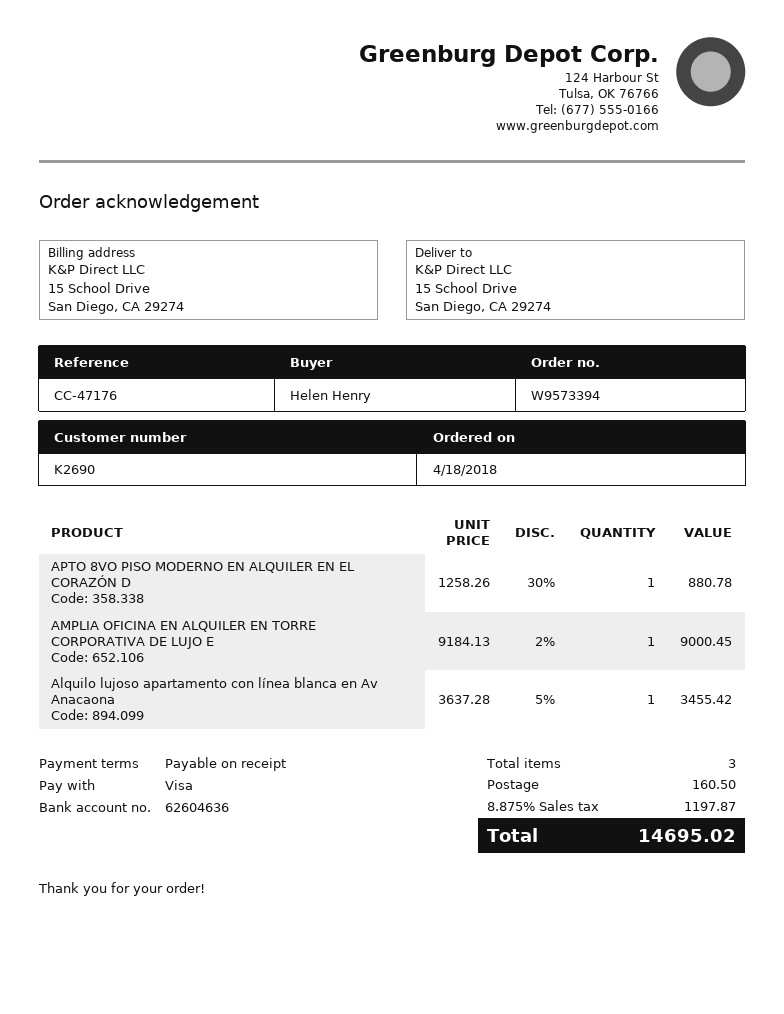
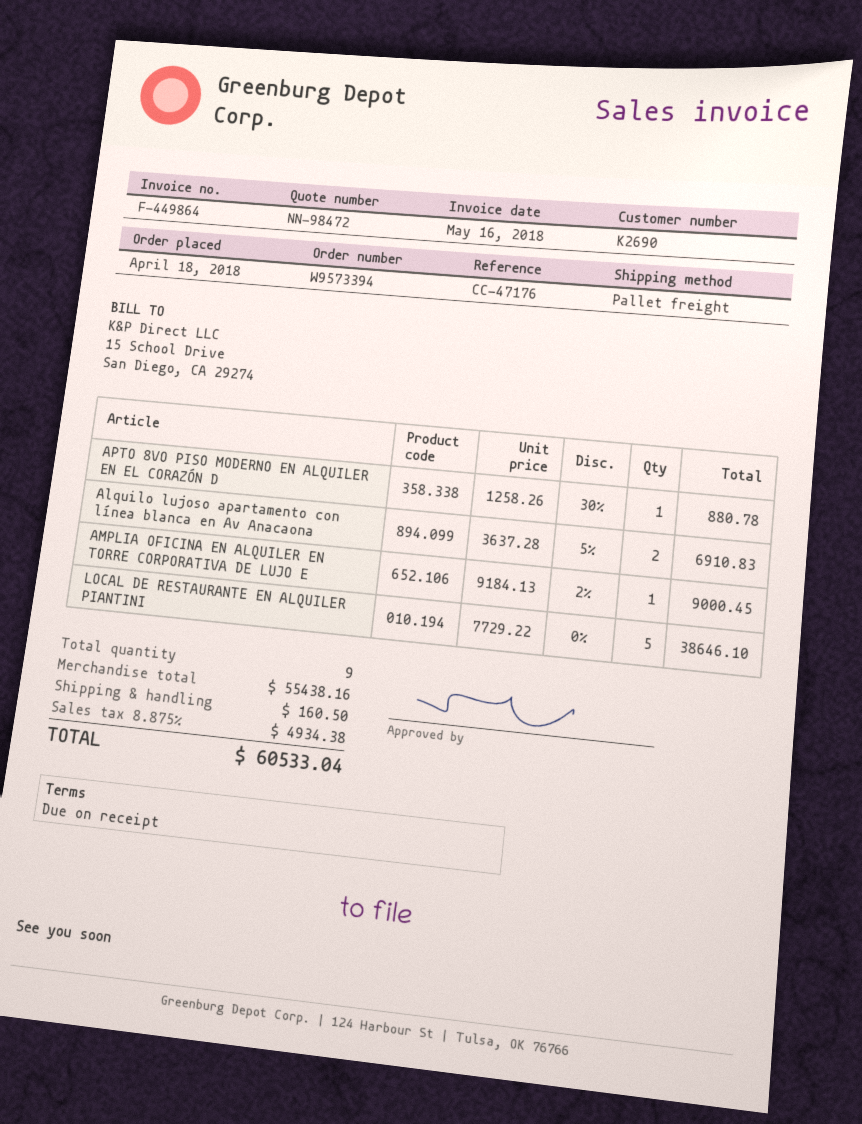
Alquilo lujoso apartamento con línea blanca en Av Anacaona: 1 x 3637.28 - 5% = 3455.42 -> 2 x 3637.28 - 5% = 6910.83
LOCAL DE RESTAURANTE EN ALQUILER PIANTINI: none -> 5 x 7729.22 = 38646.10
total quantity: 3 -> 9
tax: 8.875% = 1197.87 -> 8.875% = 4934.38
total: 14695.02 -> 60533.04

